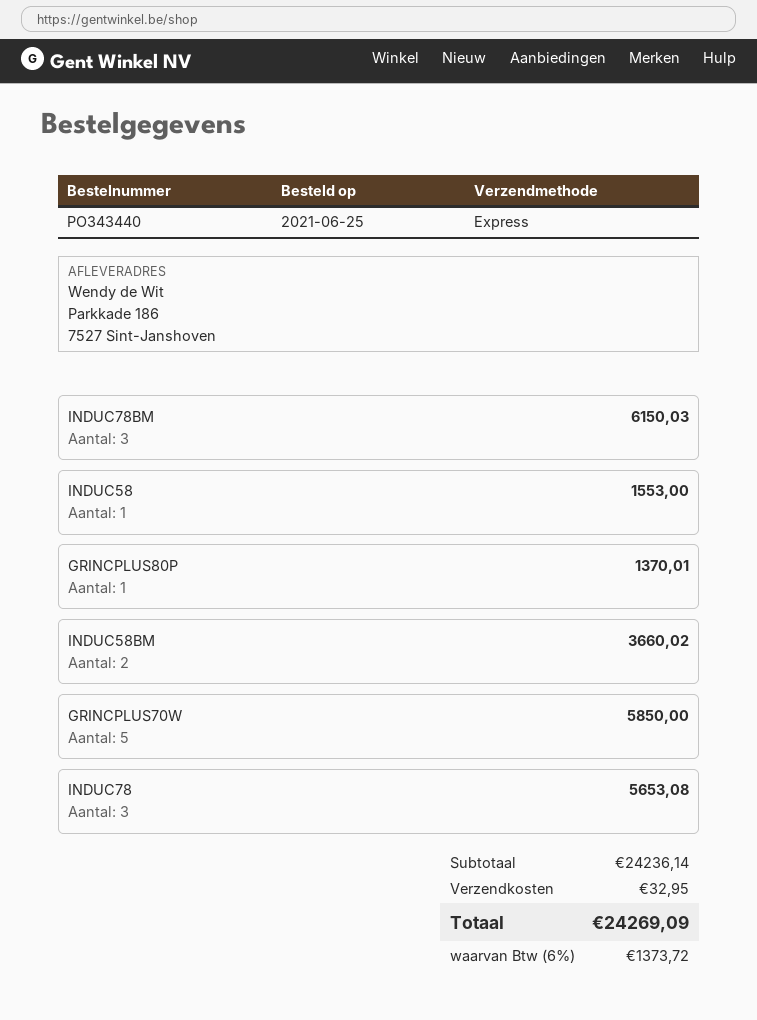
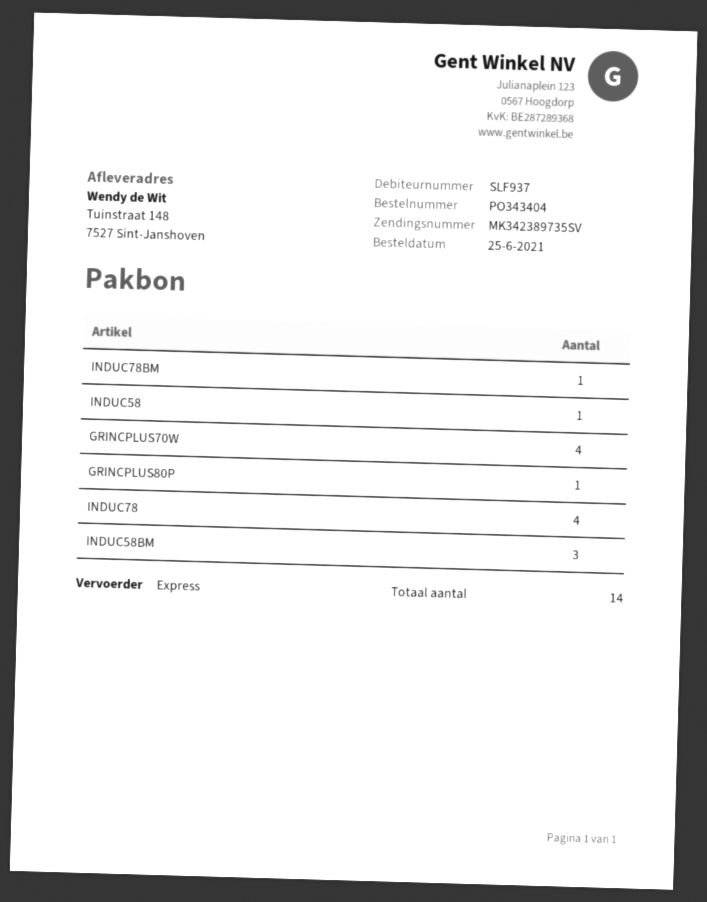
order number: PO343440 -> PO343404
ship to: Parkkade 186, 7527 Sint-Janshoven -> Tuinstraat 148, 7527 Sint-Janshoven
INDUC78BM: 3 -> 1
INDUC58BM: 2 -> 3
GRINCPLUS70W: 5 -> 4
INDUC78: 3 -> 4

